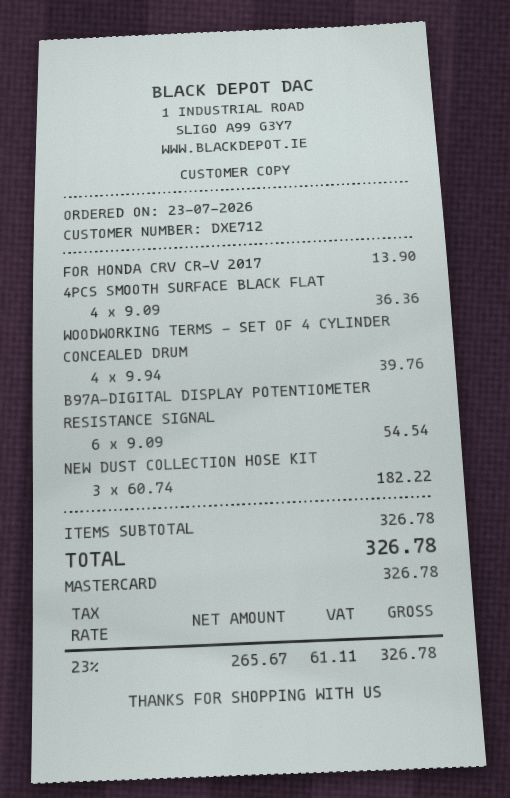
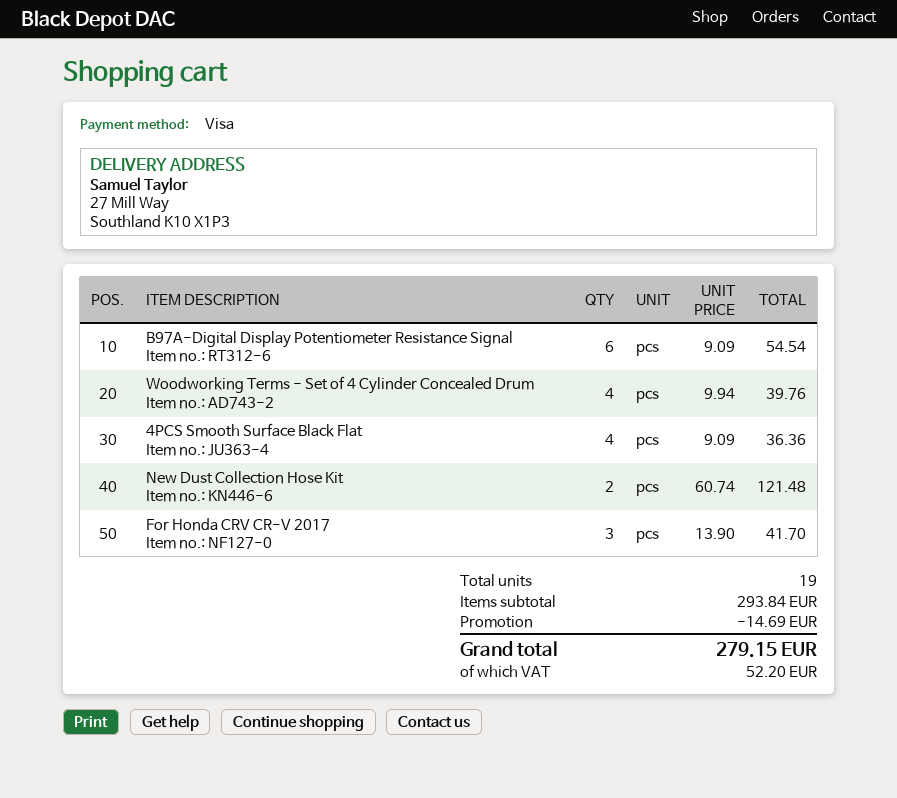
payment method: Mastercard -> Visa
FOR HONDA CRV CR-V 2017: 1 x 13.90 = 13.90 -> 3 x 13.90 = 41.70
NEW DUST COLLECTION HOSE KIT: 3 x 60.74 = 182.22 -> 2 x 60.74 = 121.48
subtotal: 326.78 -> 293.84
discount: none -> 14.69
tax: 61.11 -> 52.20
total: 326.78 -> 279.15

